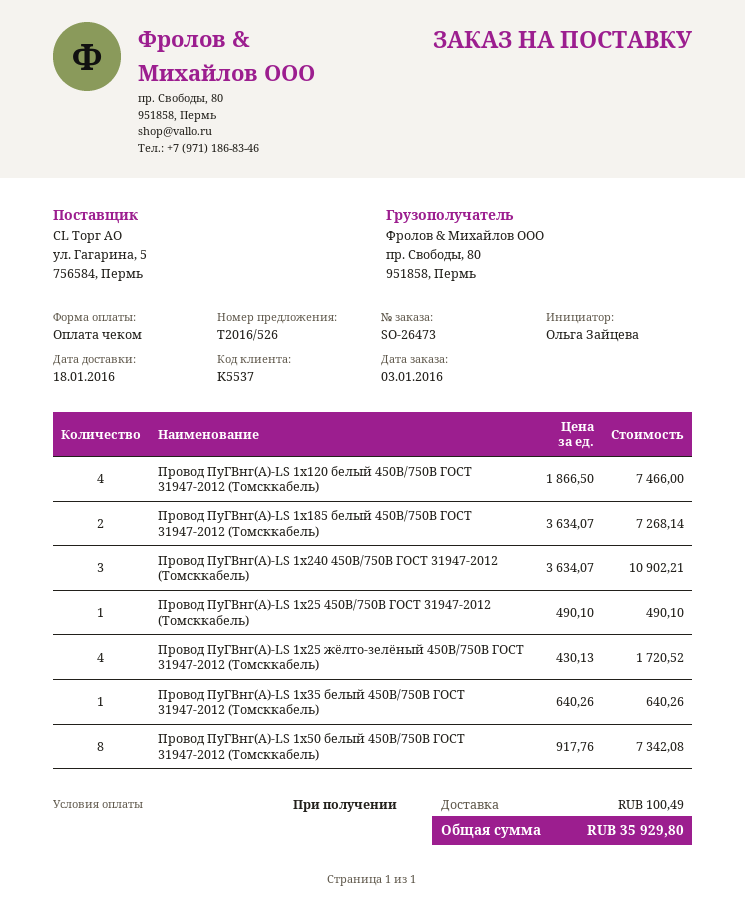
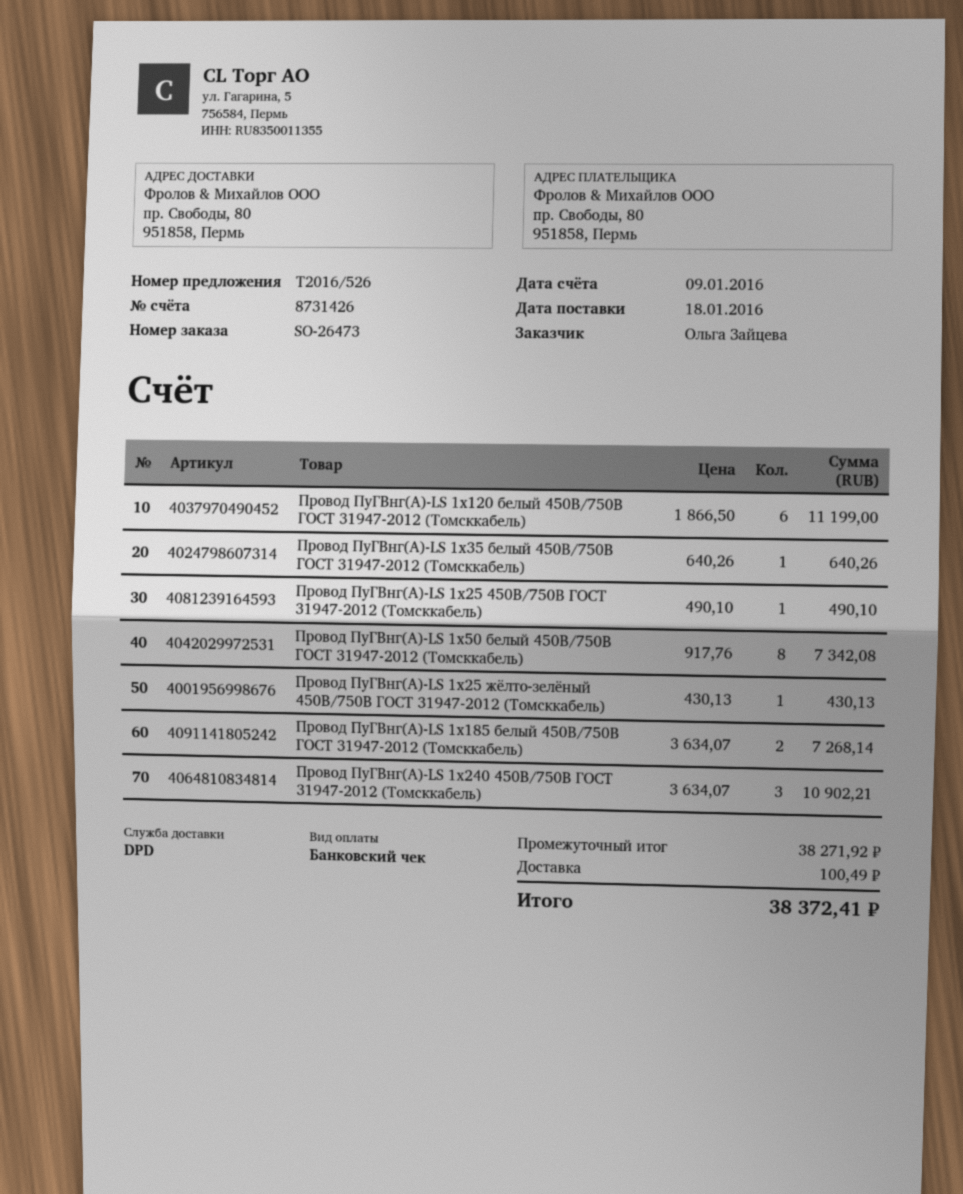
Провод ПуГВнг(А)-LS 1х120 белый 450В/750В ГОСТ 31947-2012 (Томсккабель): 4 x 1866.50 = 7466.00 -> 6 x 1866.50 = 11199.00
Провод ПуГВнг(А)-LS 1х25 жёлто-зелёный 450В/750В ГОСТ 31947-2012 (Томсккабель): 4 x 430.13 = 1720.52 -> 1 x 430.13 = 430.13
total: 35929.80 -> 38372.41

